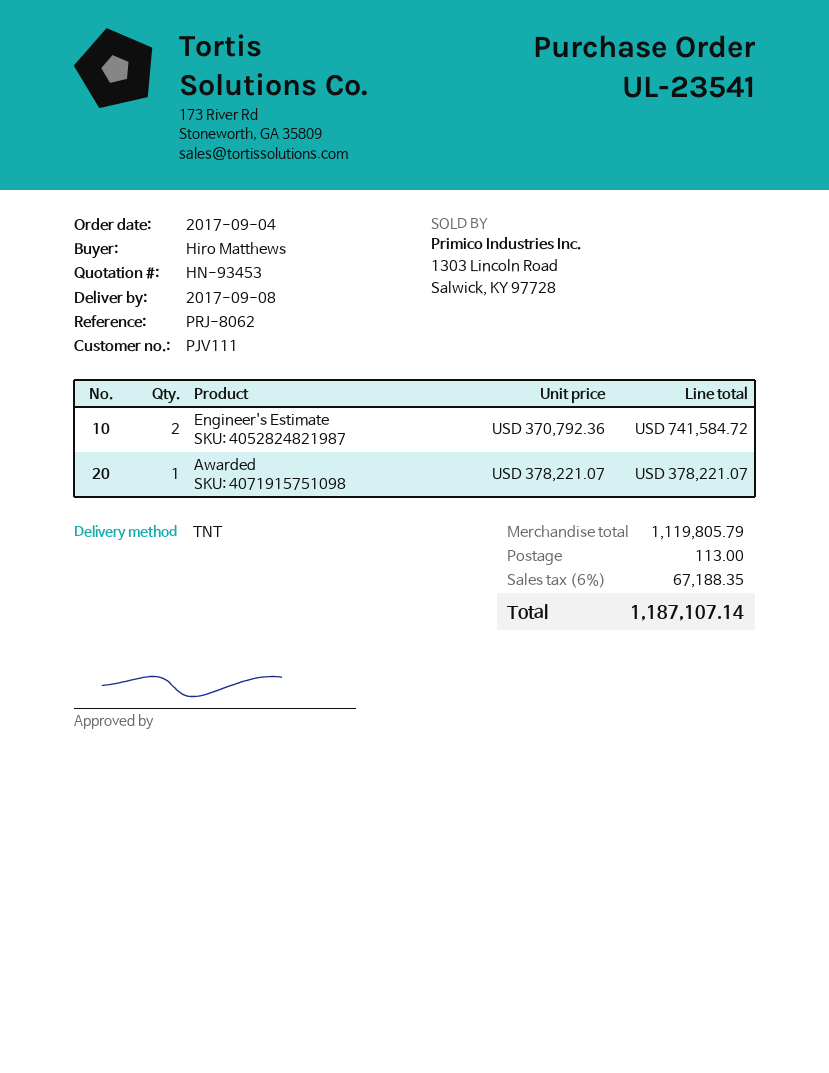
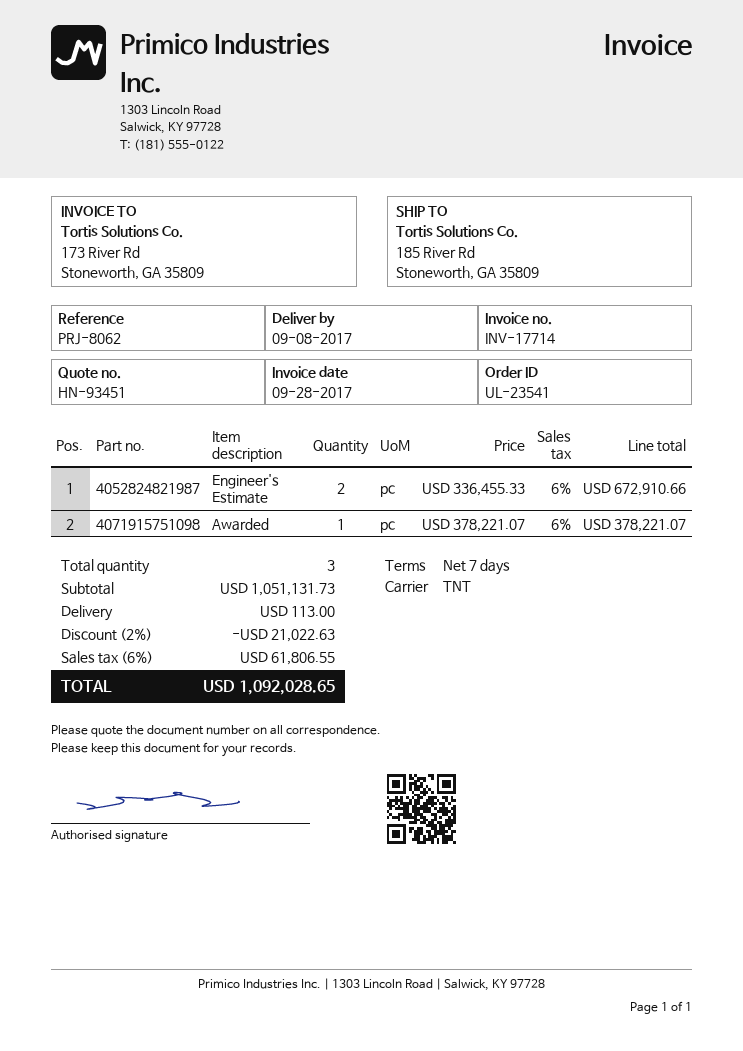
quote number: HN-93453 -> HN-93451
Engineer's Estimate: 2 x 370792.36 = 741584.72 -> 2 x 336455.33 = 672910.66
subtotal: 1119805.79 -> 1051131.73
discount: none -> 2% = 21022.63
tax: 6% = 67188.35 -> 6% = 61806.55
total: 1187107.14 -> 1092028.65

